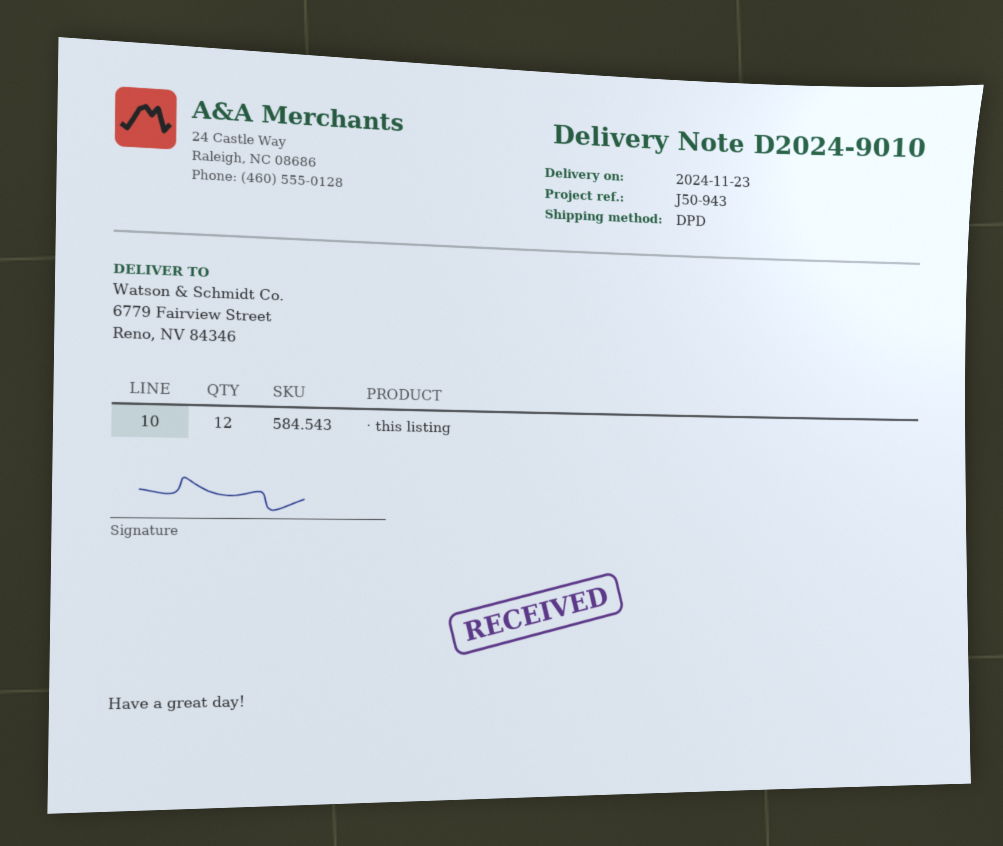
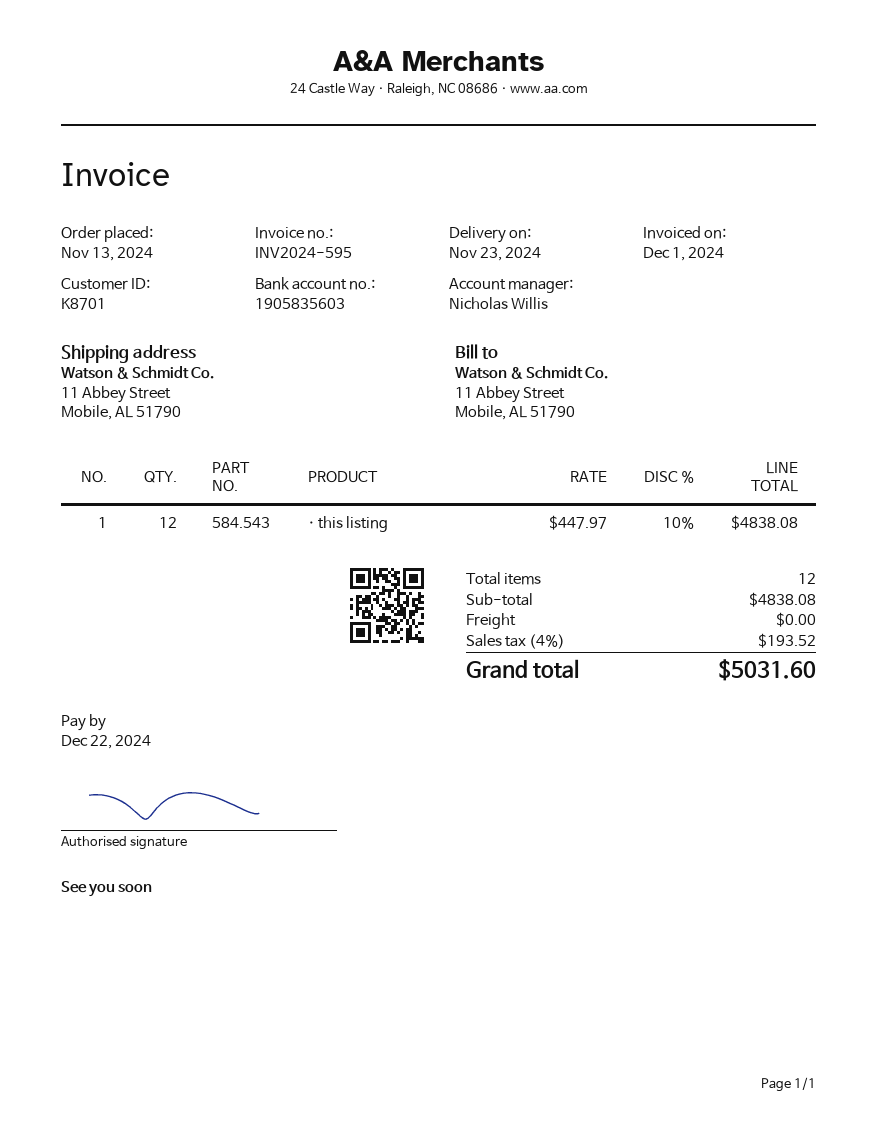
ship to: 6779 Fairview Street, Reno, NV 84346 -> 11 Abbey Street, Mobile, AL 51790

